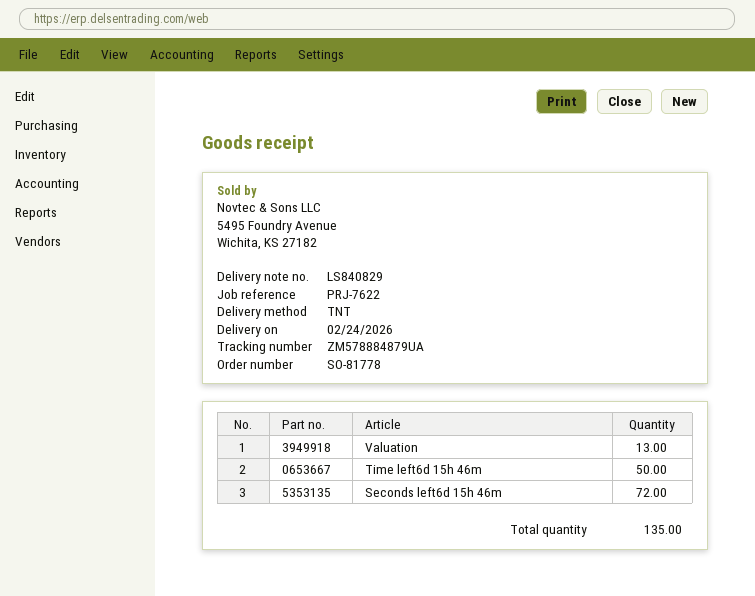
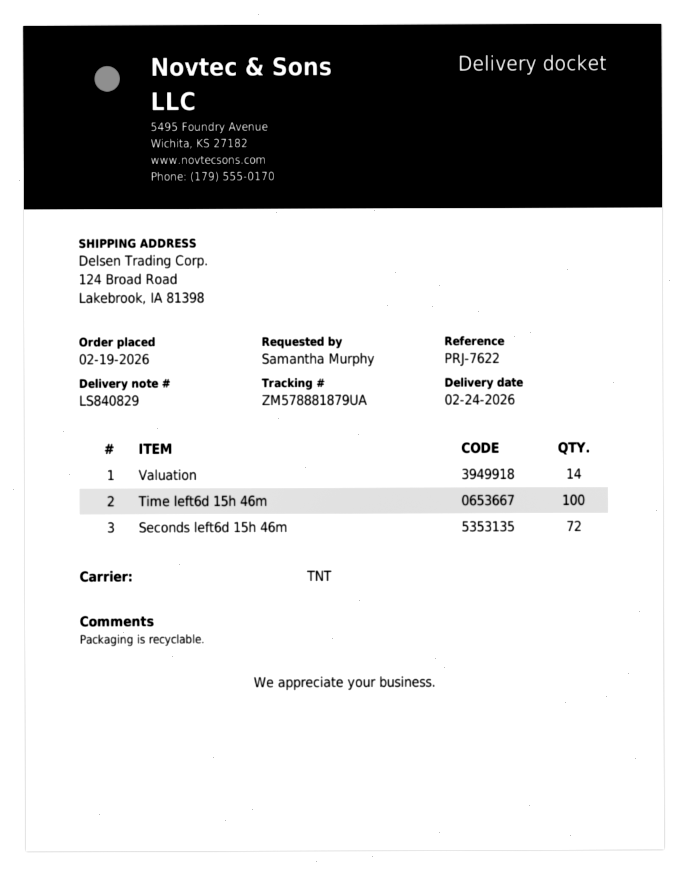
tracking number: ZM578884879UA -> ZM578881879UA
Valuation: 13 -> 14
Time left6d 15h 46m: 50 -> 100

